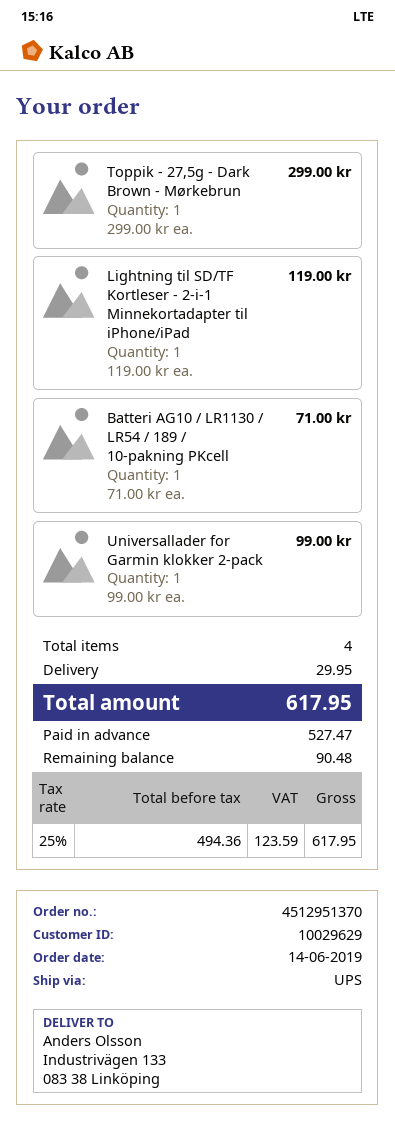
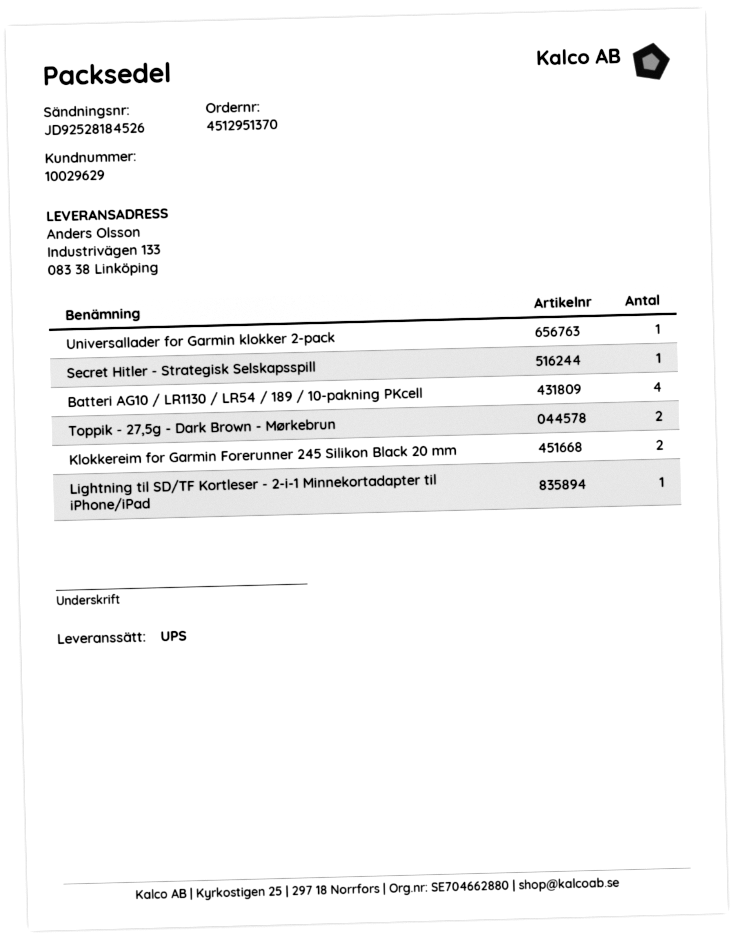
Toppik - 27,5g - Dark Brown - Mørkebrun: 1 -> 2
Batteri AG10 / LR1130 / LR54 / 189 / 10-pakning PKcell: 1 -> 4
Secret Hitler - Strategisk Selskapsspill: none -> 1
Klokkereim for Garmin Forerunner 245 Silikon Black 20 mm: none -> 2

